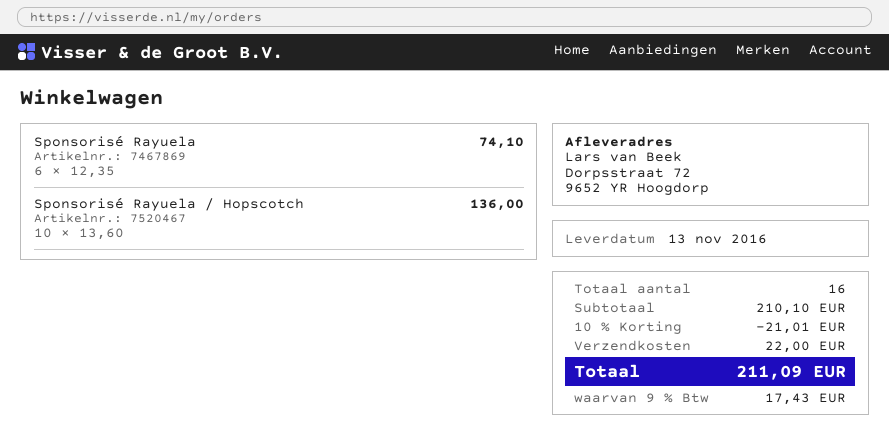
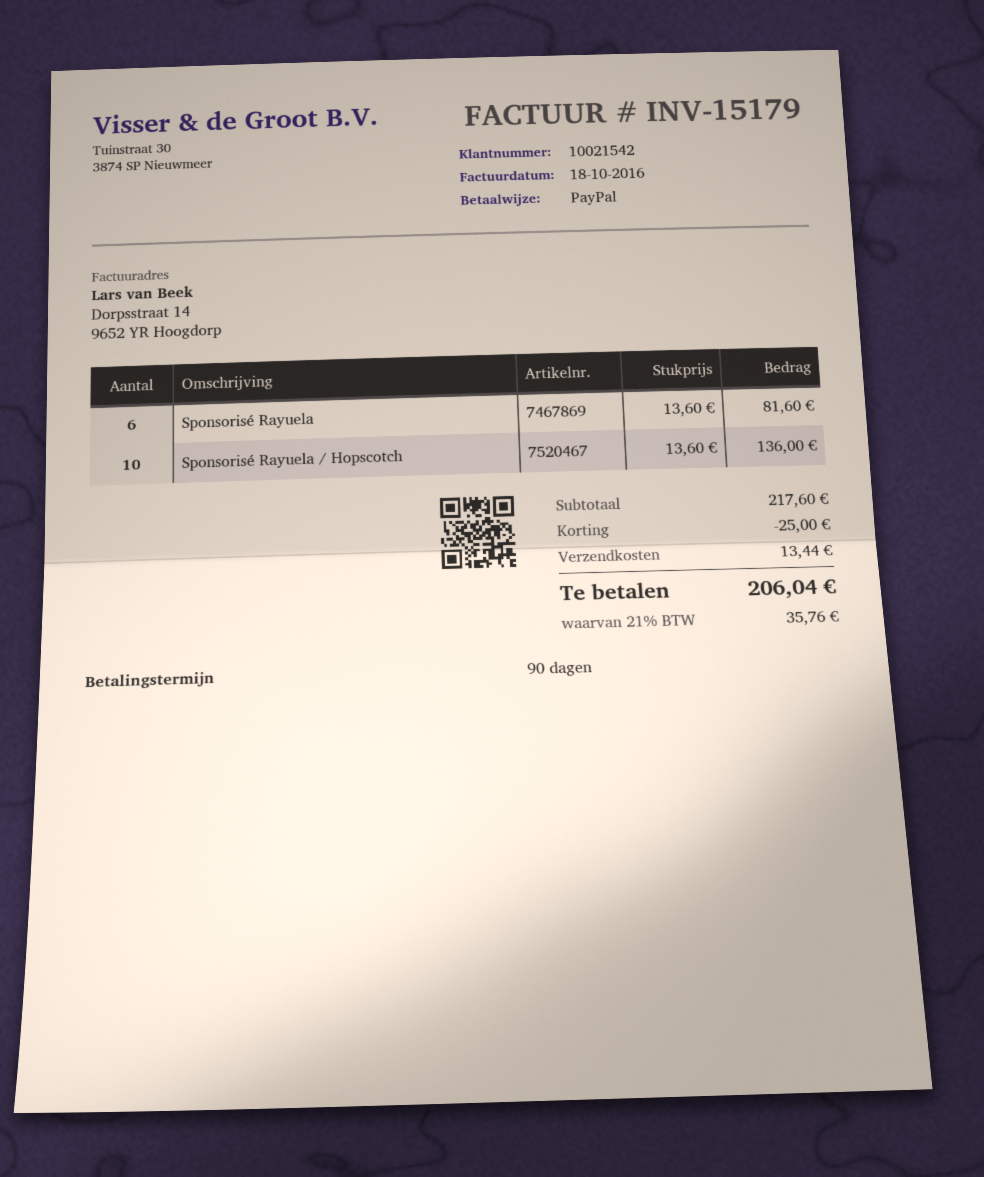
Sponsorisé Rayuela: 6 x 12.35 = 74.10 -> 6 x 13.60 = 81.60
subtotal: 210.10 -> 217.60
discount: 21.01 -> 25.00
shipping: 22.00 -> 13.44
tax: 9% = 17.43 -> 21% = 35.76
total: 211.09 -> 206.04

